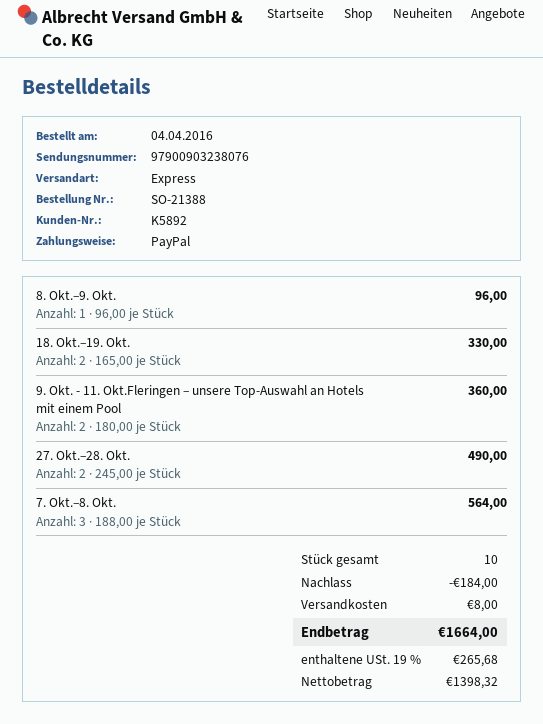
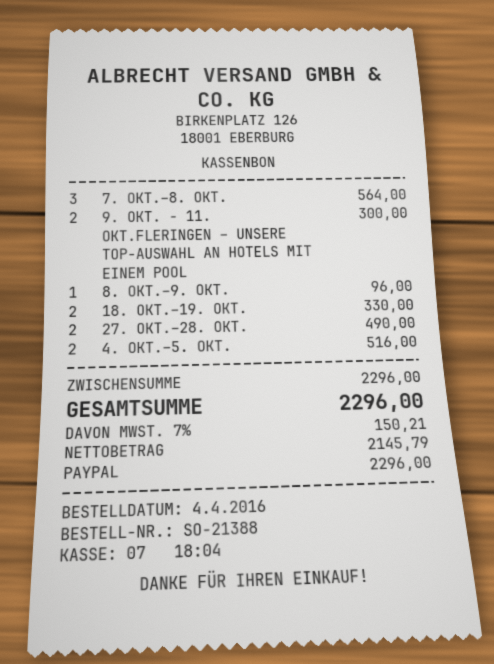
9. Okt. - 11. Okt.Fleringen – unsere Top-Auswahl an Hotels mit einem Pool: 2 for 360.00 -> 2 for 300.00
4. OKT.–5. OKT.: none -> 2 for 516.00
discount: 184.00 -> none
shipping: 8.00 -> none
net: 1398.32 -> 2145.79
tax: 19% = 265.68 -> 7% = 150.21
total: 1664.00 -> 2296.00

